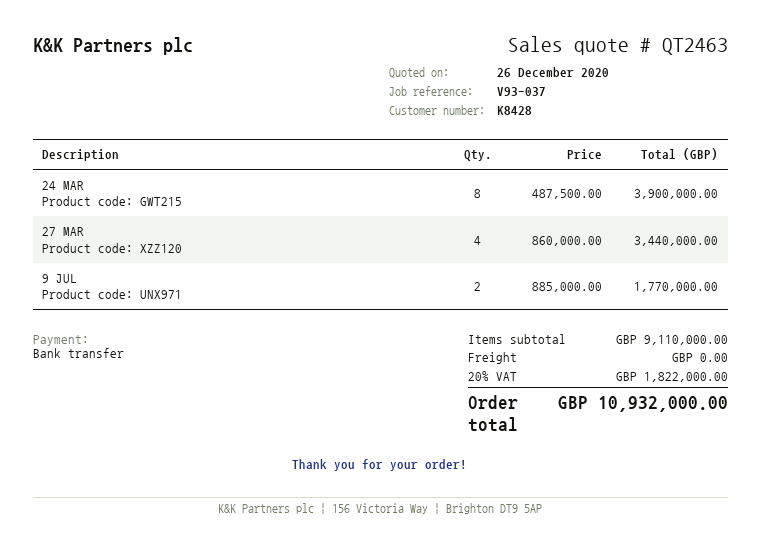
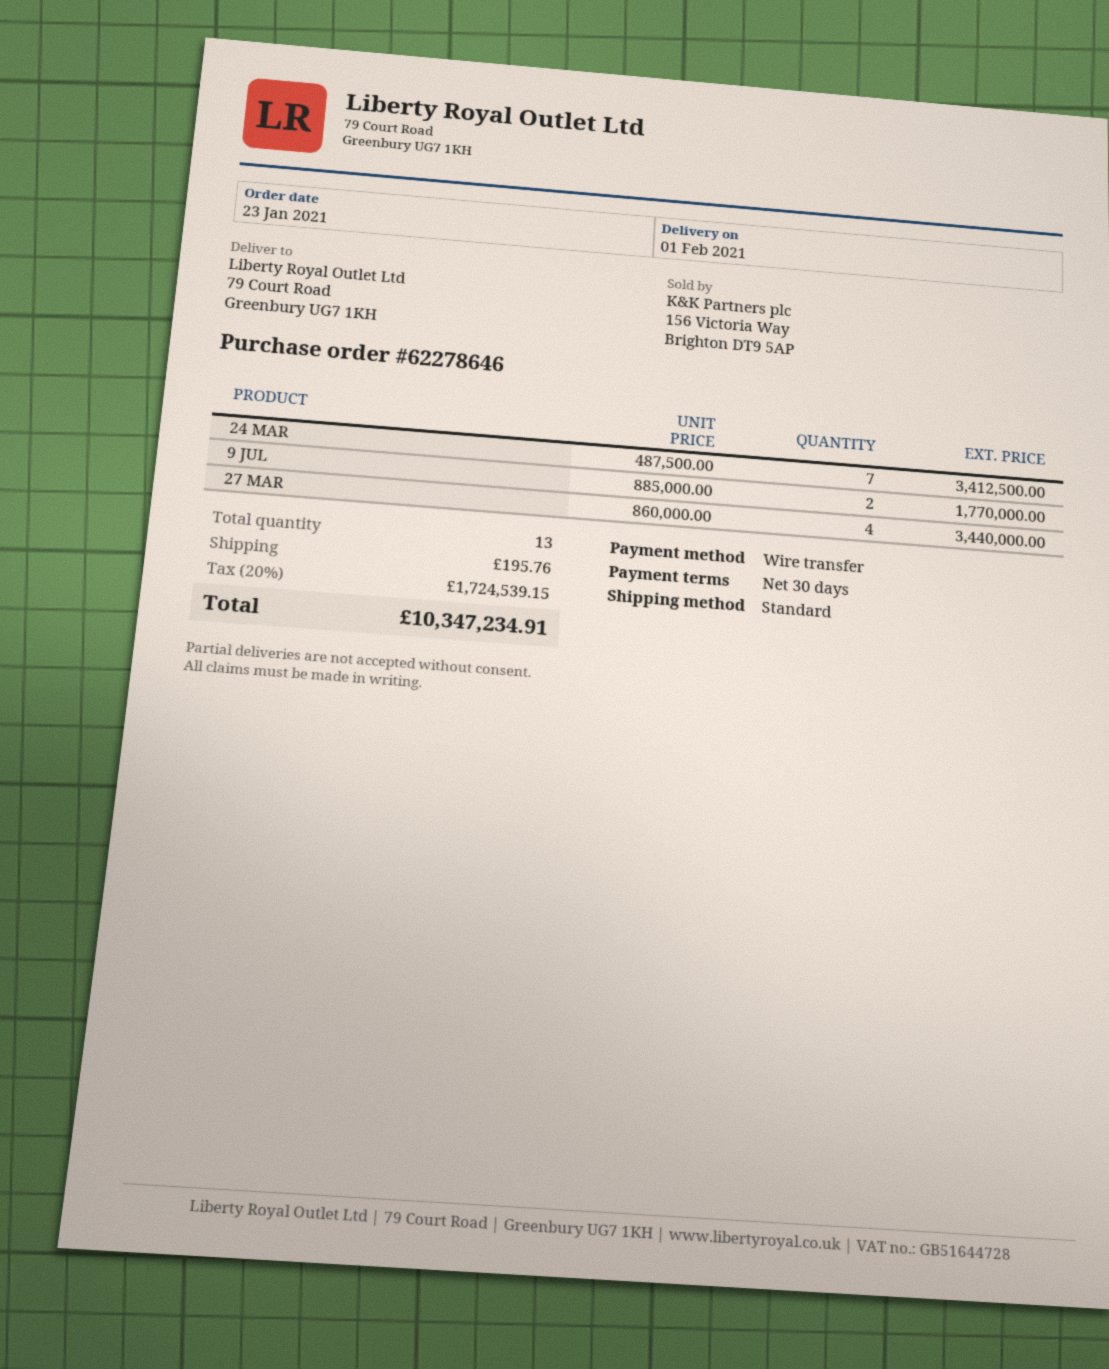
24 MAR: 8 x 487500.00 = 3900000.00 -> 7 x 487500.00 = 3412500.00
shipping: 0.00 -> 195.76
tax: 20% = 1822000.00 -> 20% = 1724539.15
total: 10932000.00 -> 10347234.91

